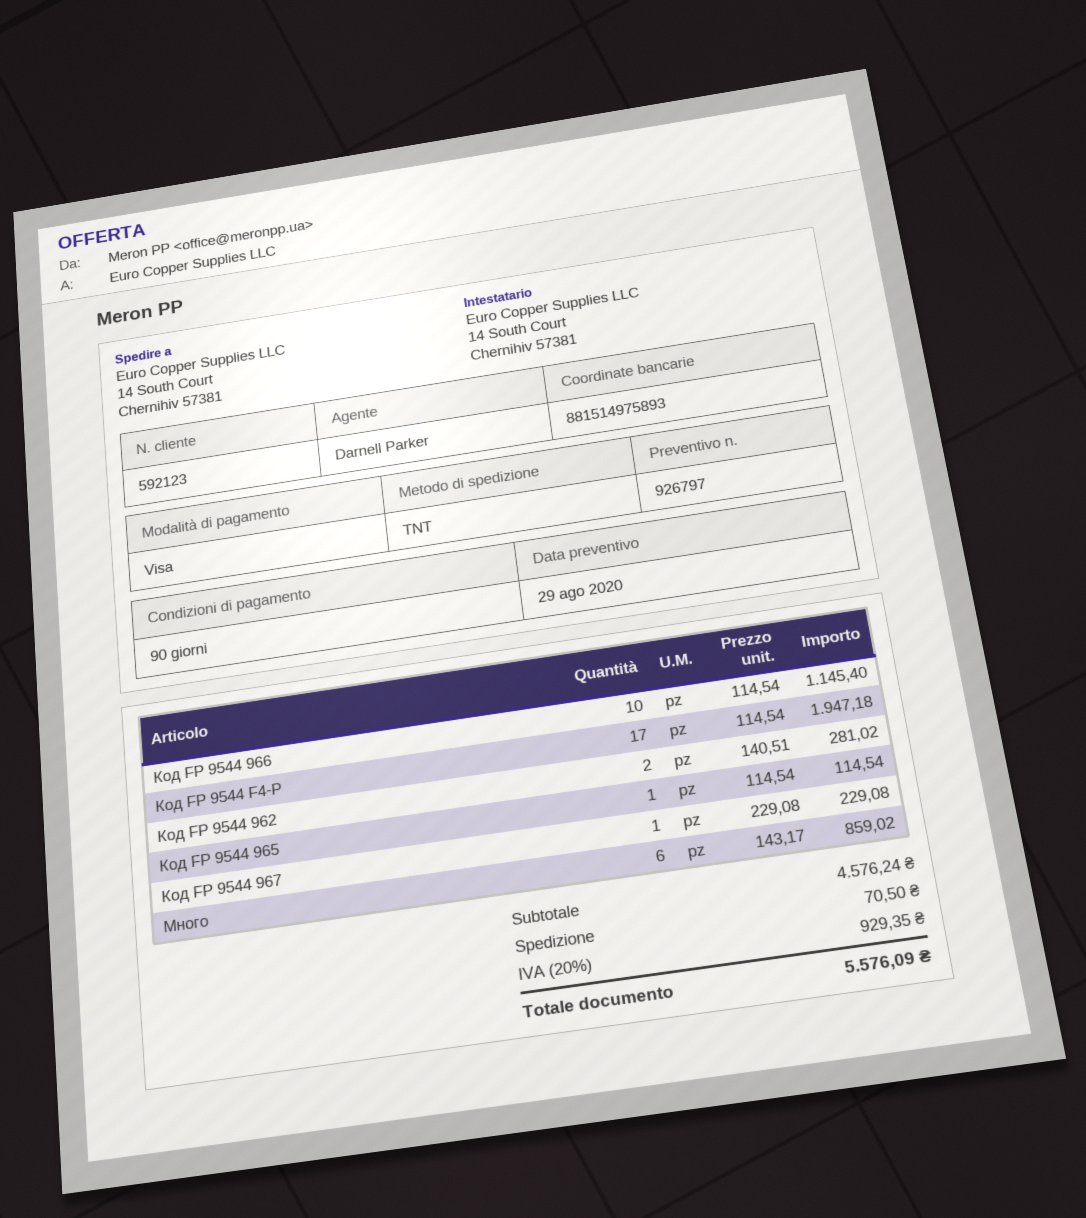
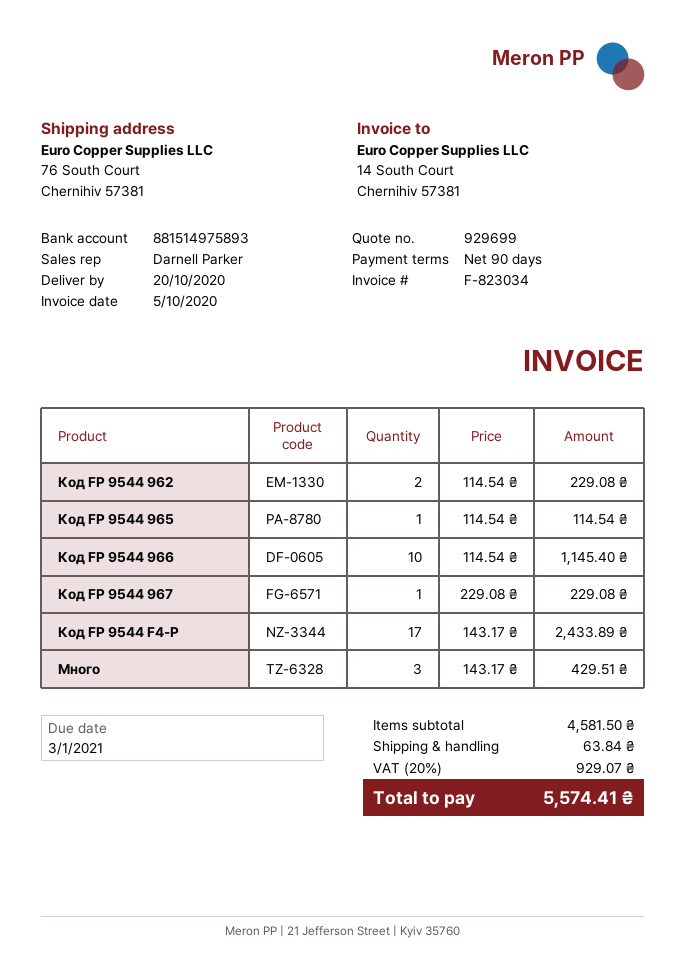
quote number: 926797 -> 929699
ship to: 14 South Court, Chernihiv 57381 -> 76 South Court, Chernihiv 57381
Код FP 9544 F4-P: 17 x 114.54 = 1947.18 -> 17 x 143.17 = 2433.89
Код FP 9544 962: 2 x 140.51 = 281.02 -> 2 x 114.54 = 229.08
Много: 6 x 143.17 = 859.02 -> 3 x 143.17 = 429.51
subtotal: 4576.24 -> 4581.50
shipping: 70.50 -> 63.84
tax: 20% = 929.35 -> 20% = 929.07
total: 5576.09 -> 5574.41

